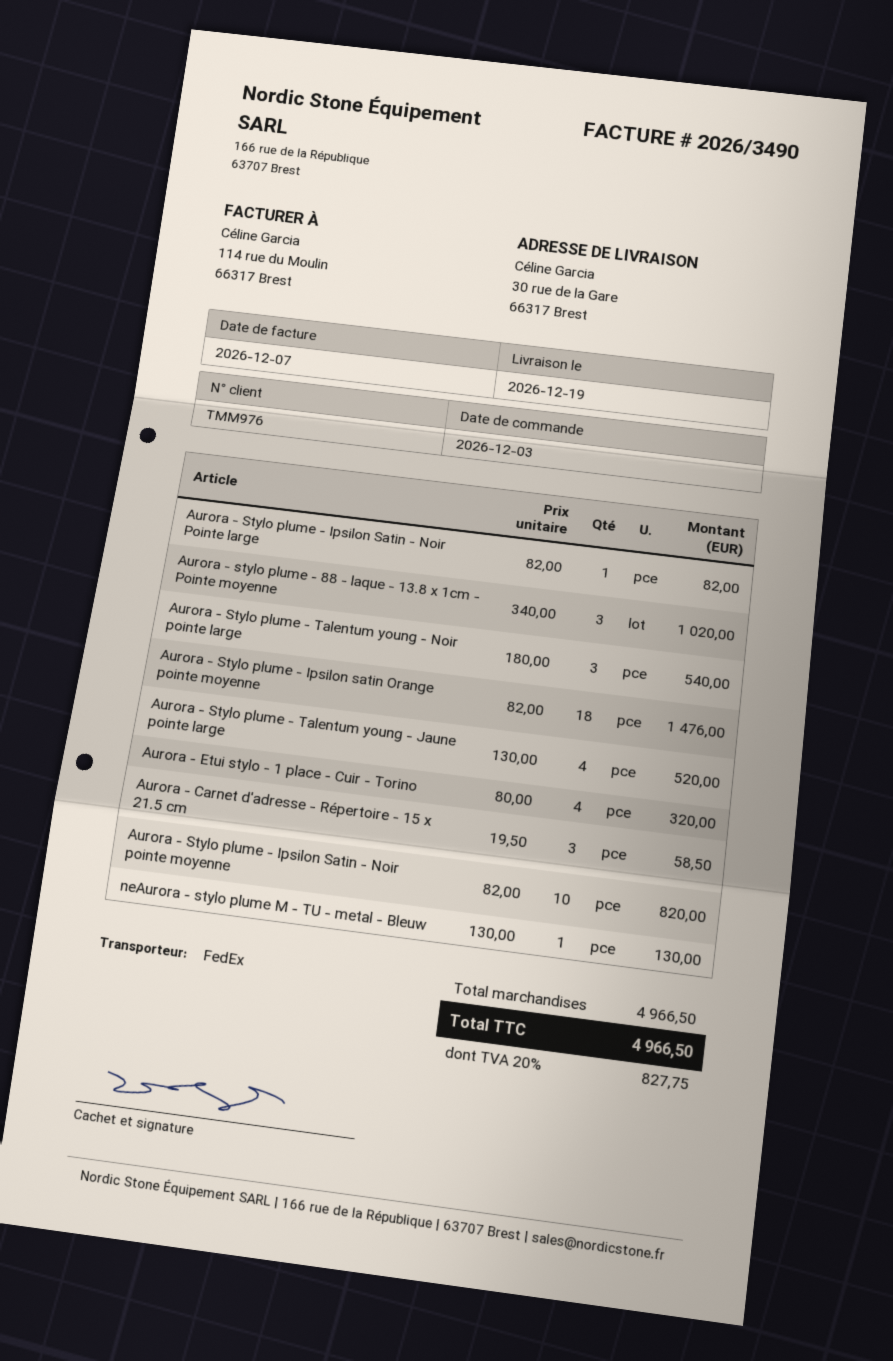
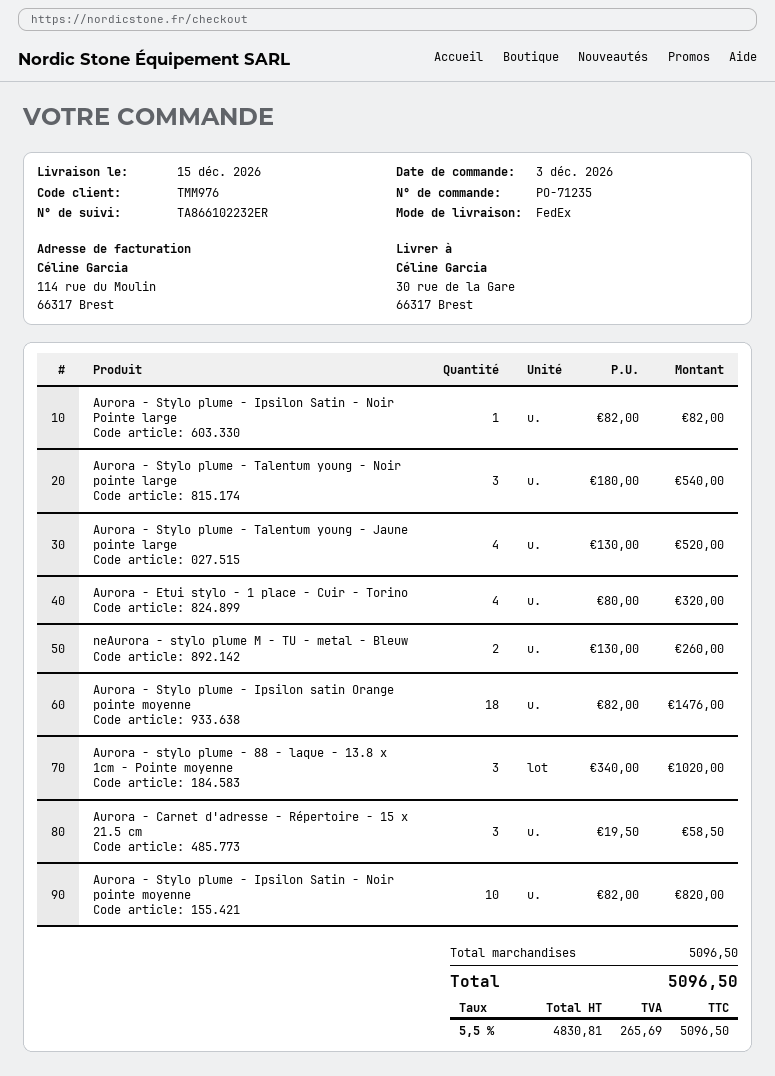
delivery date: 2026-12-19 -> 2026-12-15
neAurora - stylo plume M - TU - metal - Bleuw: 1 x 130.00 = 130.00 -> 2 x 130.00 = 260.00
subtotal: 4966.50 -> 5096.50
tax: 20% = 827.75 -> 5.5% = 265.69
total: 4966.50 -> 5096.50

